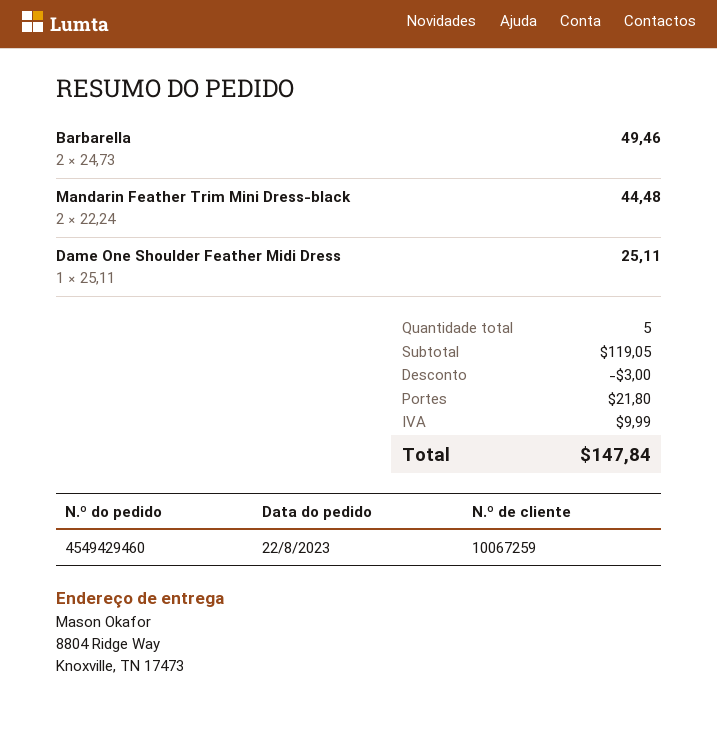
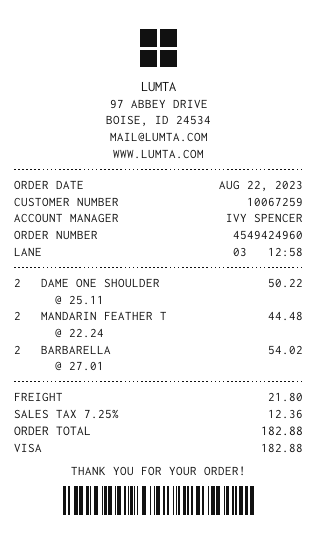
order number: 4549429460 -> 4549424960
Barbarella: 2 x 24.73 = 49.46 -> 2 x 27.01 = 54.02
Dame One Shoulder Feather Midi Dress: 1 x 25.11 = 25.11 -> 2 x 25.11 = 50.22
discount: 3.00 -> none
tax: 9.99 -> 12.36
total: 147.84 -> 182.88

